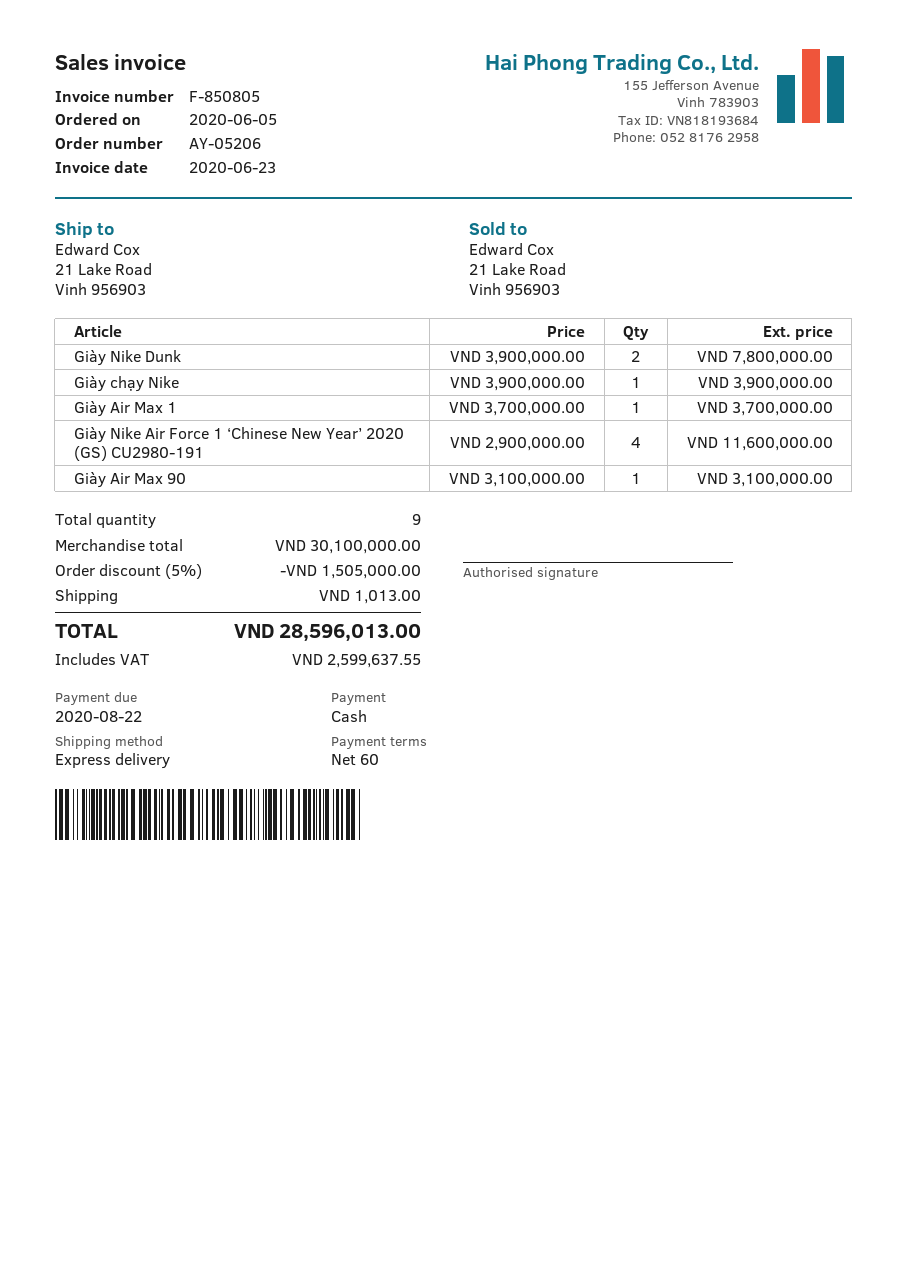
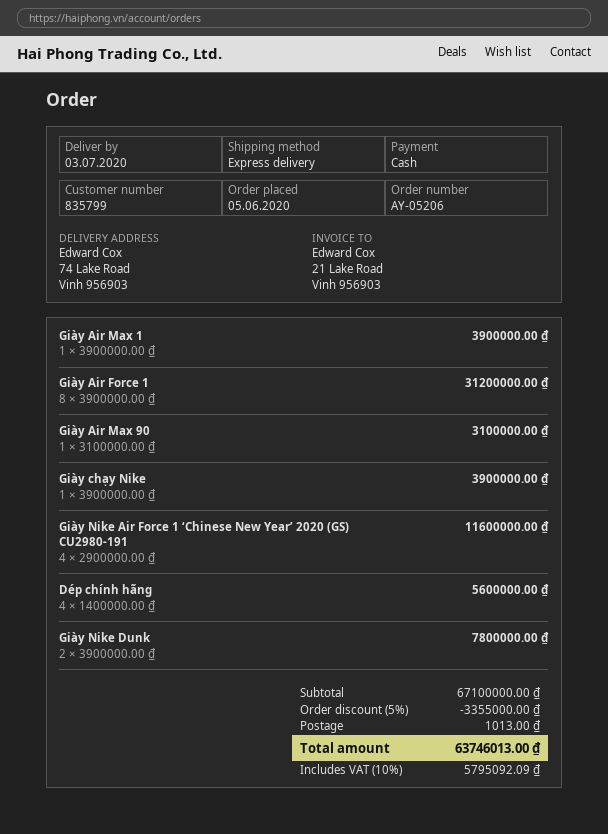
ship to: 21 Lake Road, Vinh 956903 -> 74 Lake Road, Vinh 956903
Giày Air Max 1: 1 x 3700000.00 = 3700000.00 -> 1 x 3900000.00 = 3900000.00
Giày Air Force 1: none -> 8 x 3900000.00 = 31200000.00
Dép chính hãng: none -> 4 x 1400000.00 = 5600000.00
subtotal: 30100000.00 -> 67100000.00
discount: 5% = 1505000.00 -> 5% = 3355000.00
tax: 2599637.55 -> 5795092.09
total: 28596013.00 -> 63746013.00

